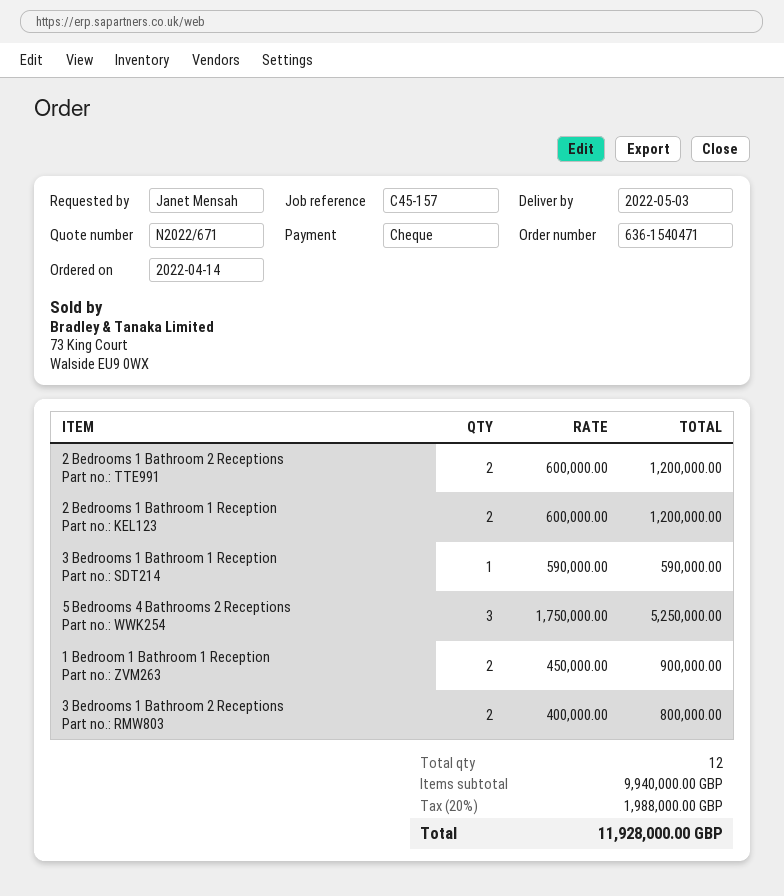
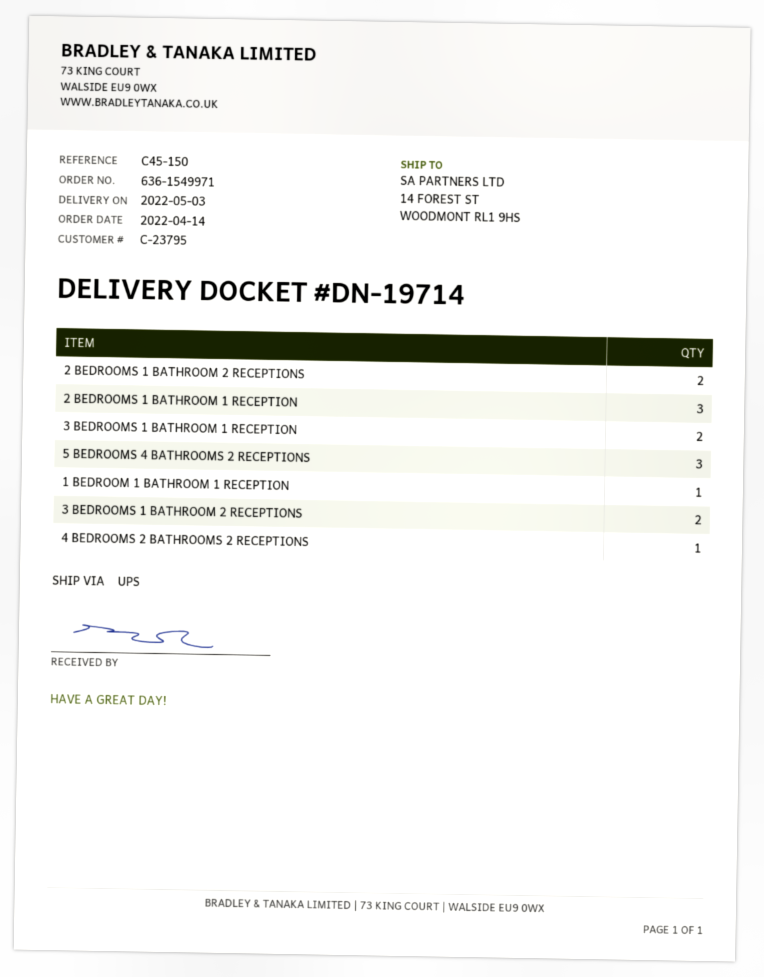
order number: 636-1540471 -> 636-1549971
reference: C45-157 -> C45-150
2 Bedrooms 1 Bathroom 1 Reception: 2 -> 3
3 Bedrooms 1 Bathroom 1 Reception: 1 -> 2
1 Bedroom 1 Bathroom 1 Reception: 2 -> 1
4 BEDROOMS 2 BATHROOMS 2 RECEPTIONS: none -> 1

